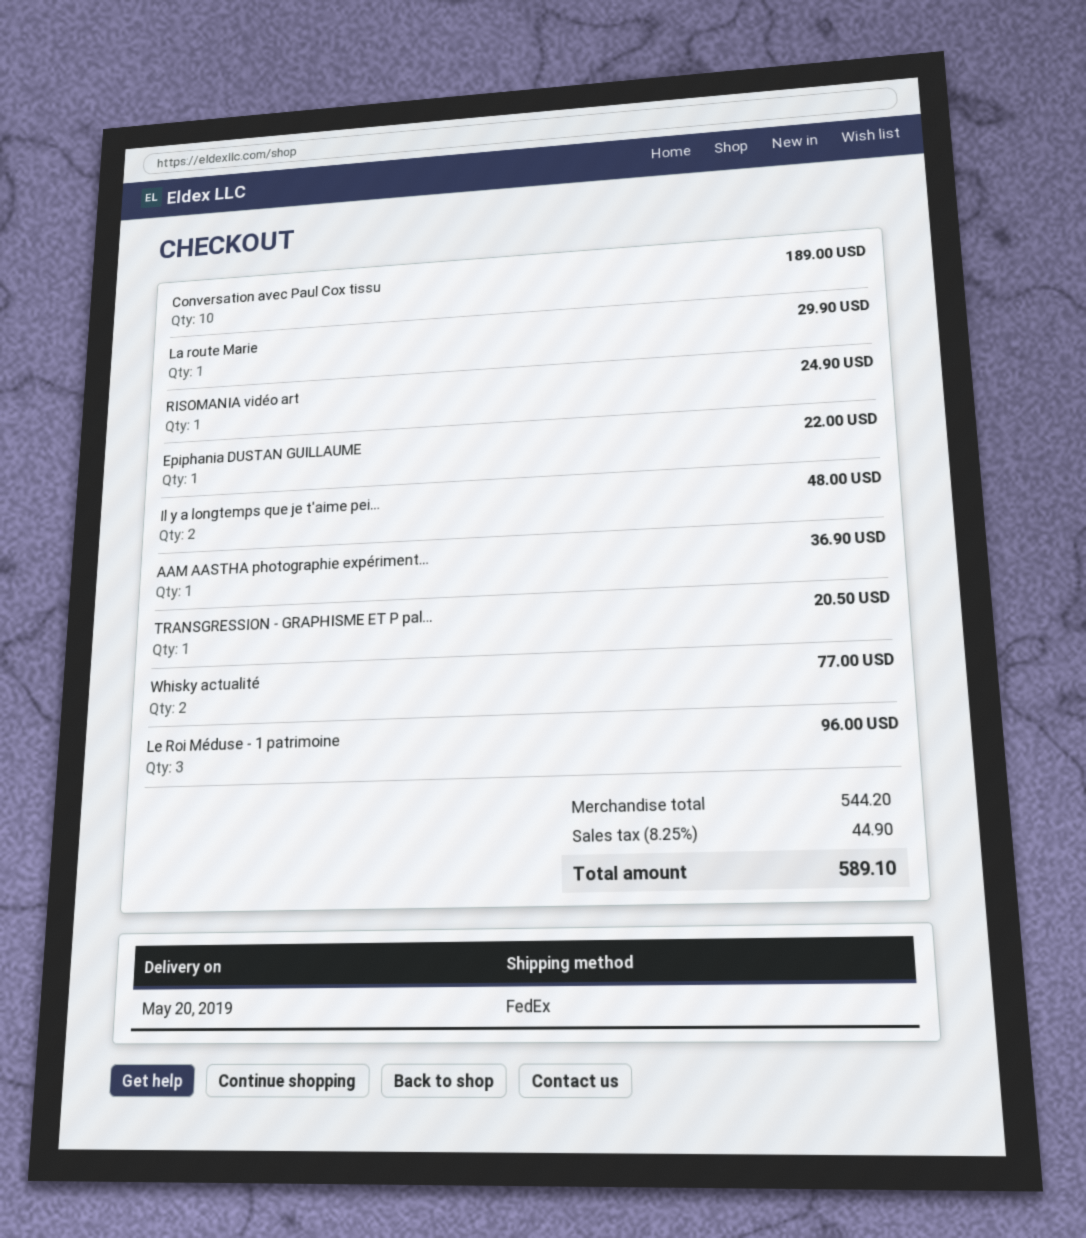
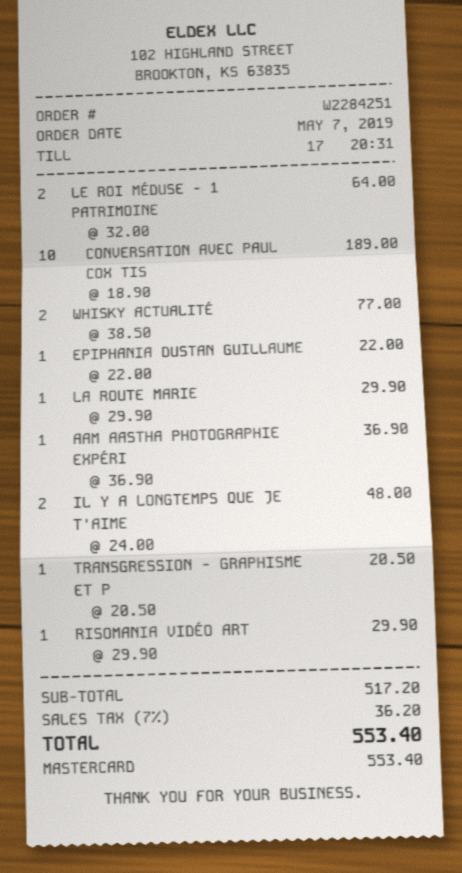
RISOMANIA vidéo art: 1 for 24.90 -> 1 for 29.90
Le Roi Méduse - 1 patrimoine: 3 for 96.00 -> 2 for 64.00
subtotal: 544.20 -> 517.20
tax: 8.25% = 44.90 -> 7% = 36.20
total: 589.10 -> 553.40

